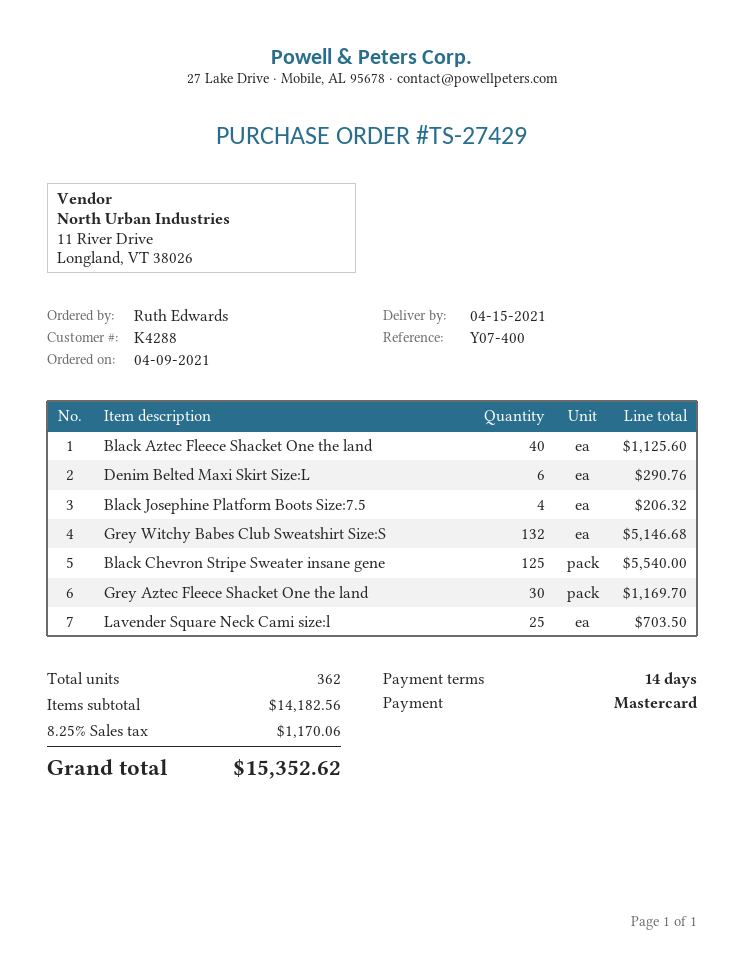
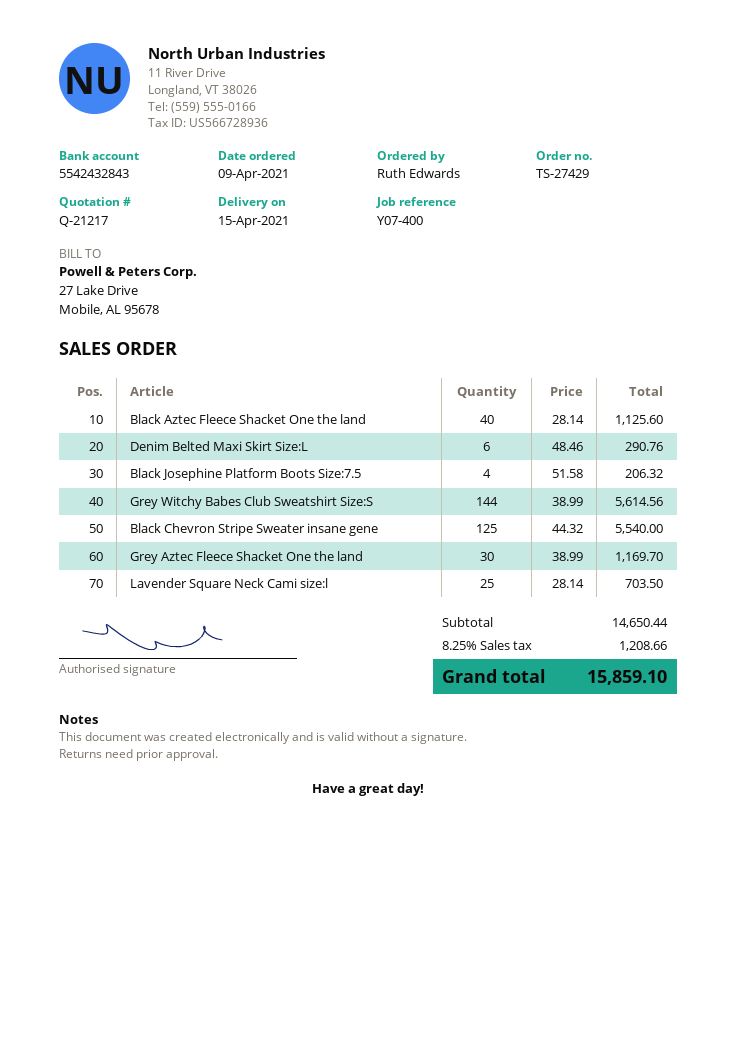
Grey Witchy Babes Club Sweatshirt Size:S: 132 for 5146.68 -> 144 for 5614.56
subtotal: 14182.56 -> 14650.44
tax: 8.25% = 1170.06 -> 8.25% = 1208.66
total: 15352.62 -> 15859.10

